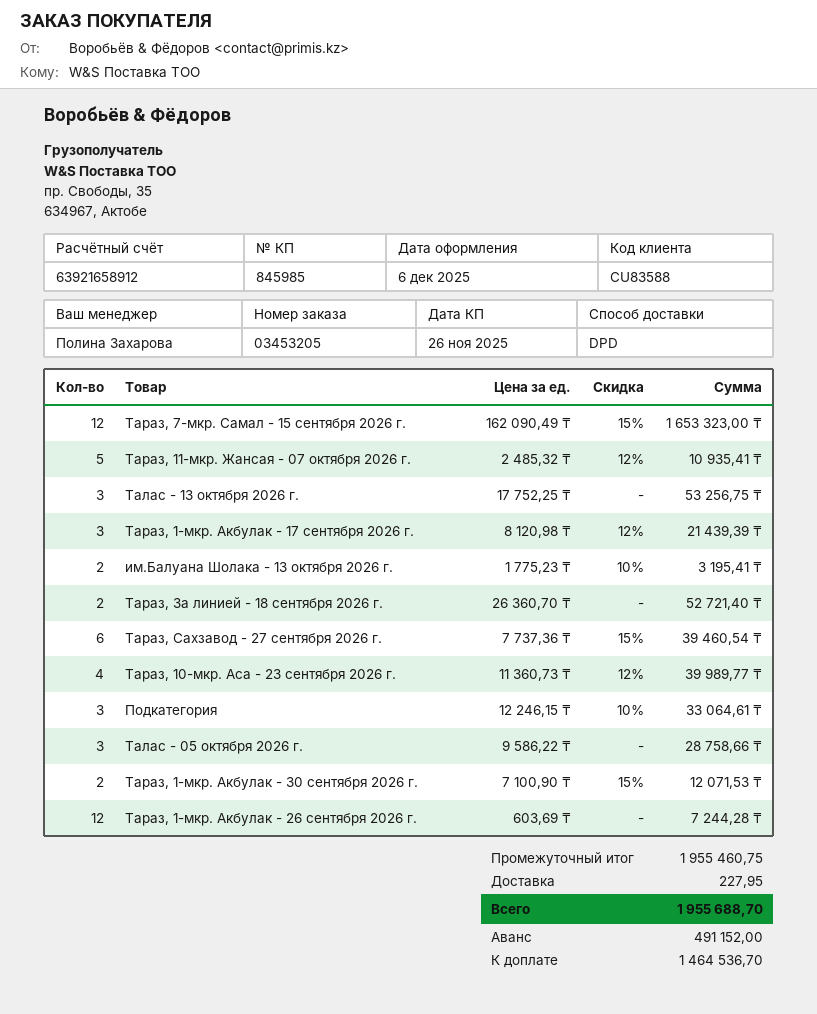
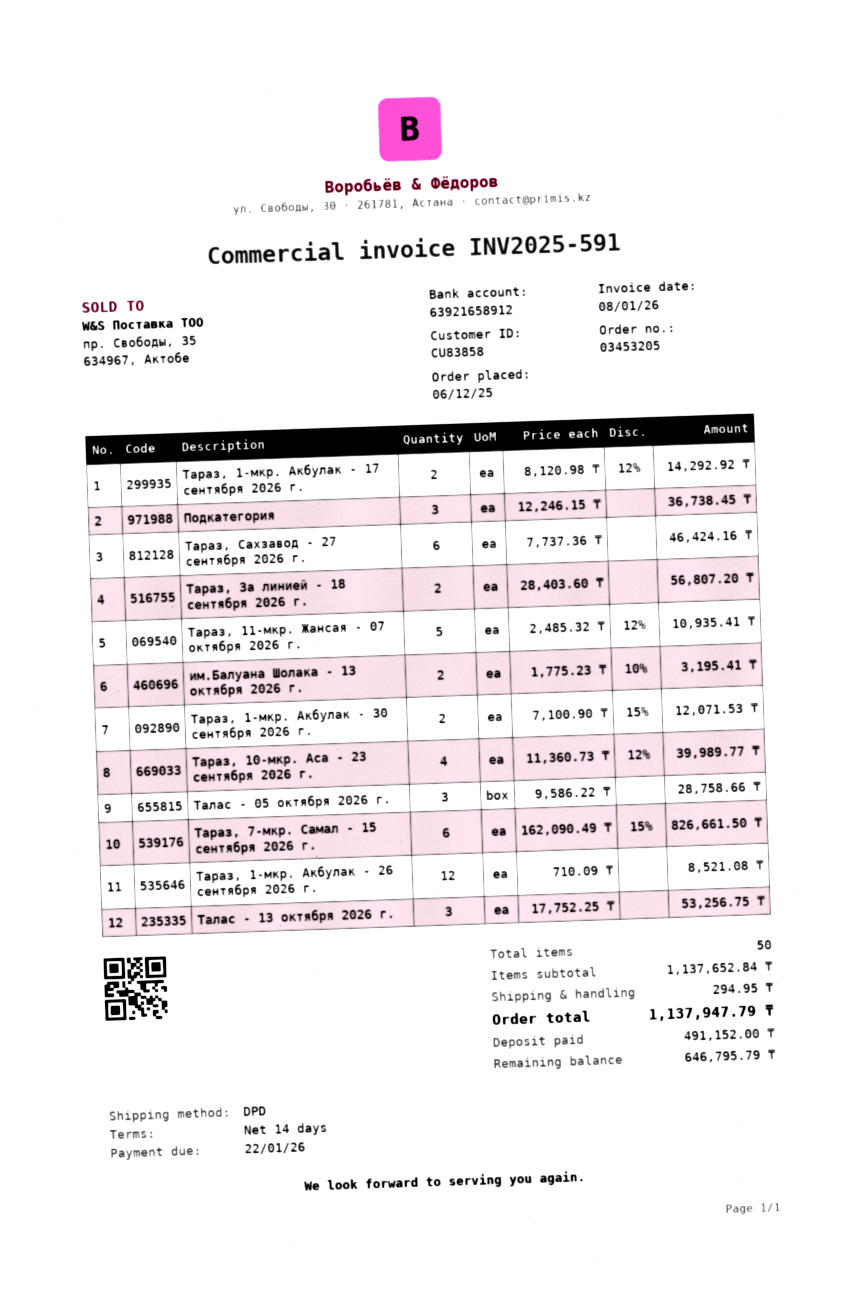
customer number: CU83588 -> CU83858
Тараз, 7-мкр. Самал - 15 сентября 2026 г.: 12 x 162090.49 - 15% = 1653323.00 -> 6 x 162090.49 - 15% = 826661.50
Тараз, 1-мкр. Акбулак - 17 сентября 2026 г.: 3 x 8120.98 - 12% = 21439.39 -> 2 x 8120.98 - 12% = 14292.92
Тараз, За линией - 18 сентября 2026 г.: 2 x 26360.70 = 52721.40 -> 2 x 28403.60 = 56807.20
Тараз, Сахзавод - 27 сентября 2026 г.: 6 x 7737.36 - 15% = 39460.54 -> 6 x 7737.36 = 46424.16
Подкатегория: 3 x 12246.15 - 10% = 33064.61 -> 3 x 12246.15 = 36738.45
Тараз, 1-мкр. Акбулак - 26 сентября 2026 г.: 12 x 603.69 = 7244.28 -> 12 x 710.09 = 8521.08
subtotal: 1955460.75 -> 1137652.84
shipping: 227.95 -> 294.95
total: 1955688.70 -> 1137947.79
balance: 1464536.70 -> 646795.79

